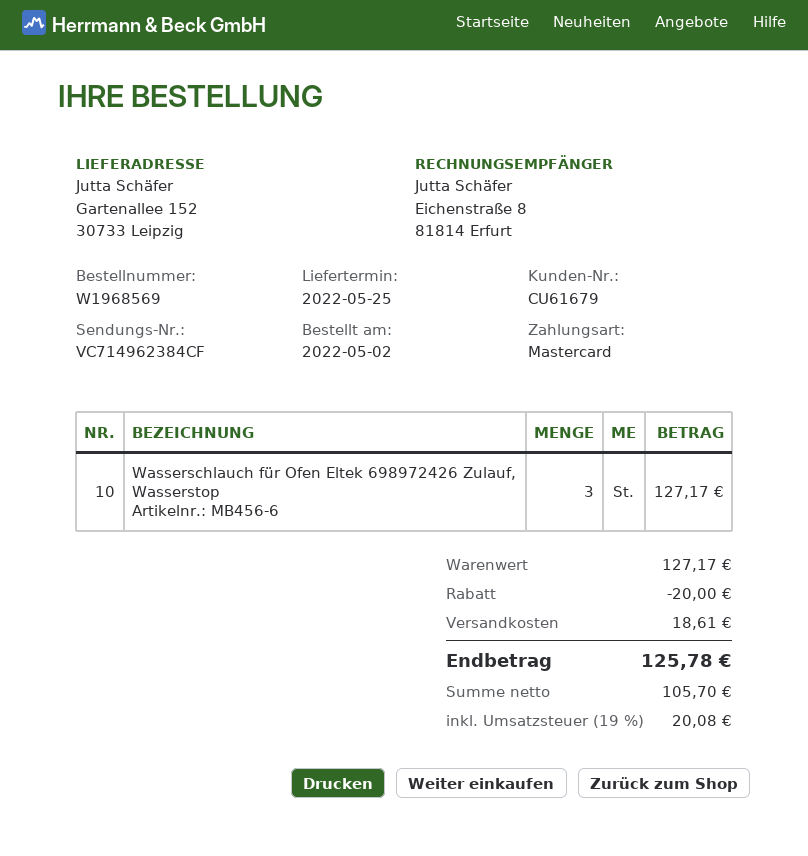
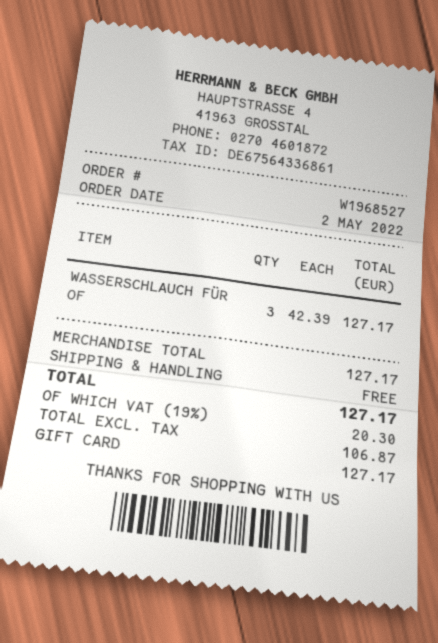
order number: W1968569 -> W1968527
payment method: Mastercard -> gift card
discount: 20.00 -> none
shipping: 18.61 -> 0.00
net: 105.70 -> 106.87
tax: 19% = 20.08 -> 19% = 20.30
total: 125.78 -> 127.17

